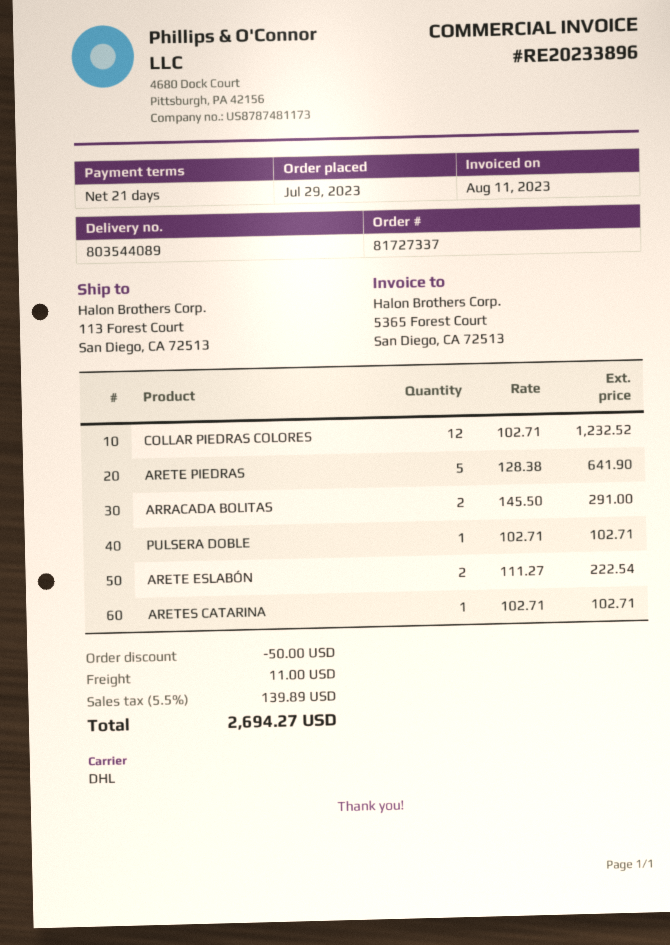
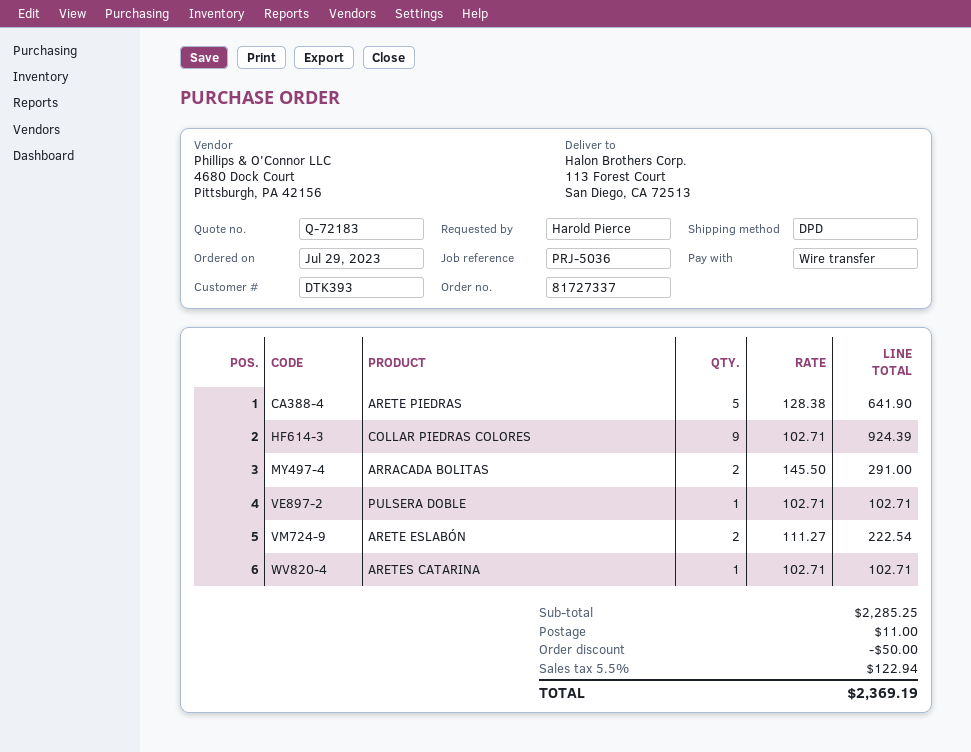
shipping method: DHL -> DPD
COLLAR PIEDRAS COLORES: 12 x 102.71 = 1232.52 -> 9 x 102.71 = 924.39
tax: 5.5% = 139.89 -> 5.5% = 122.94
total: 2694.27 -> 2369.19

